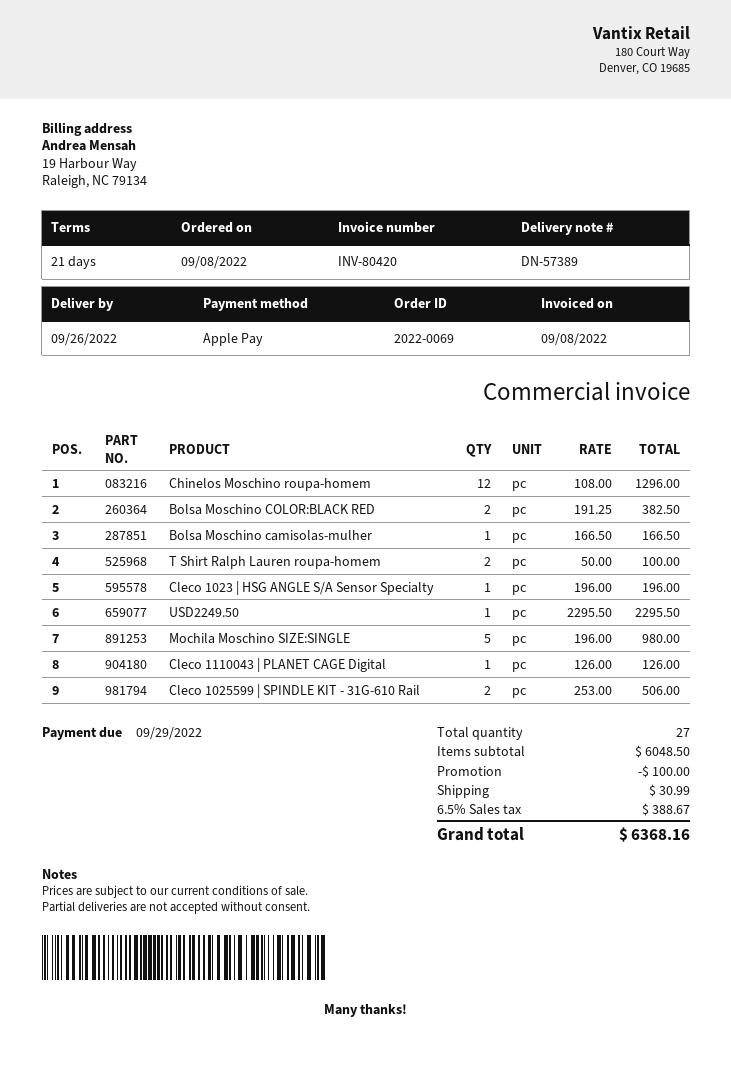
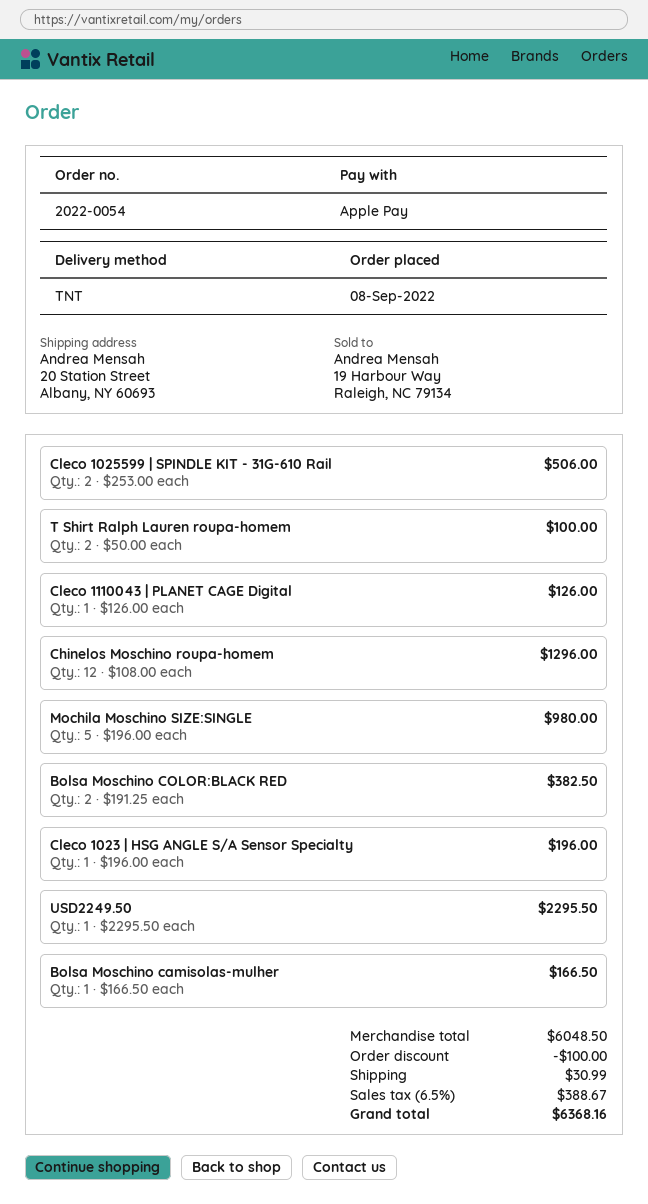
order number: 2022-0069 -> 2022-0054

